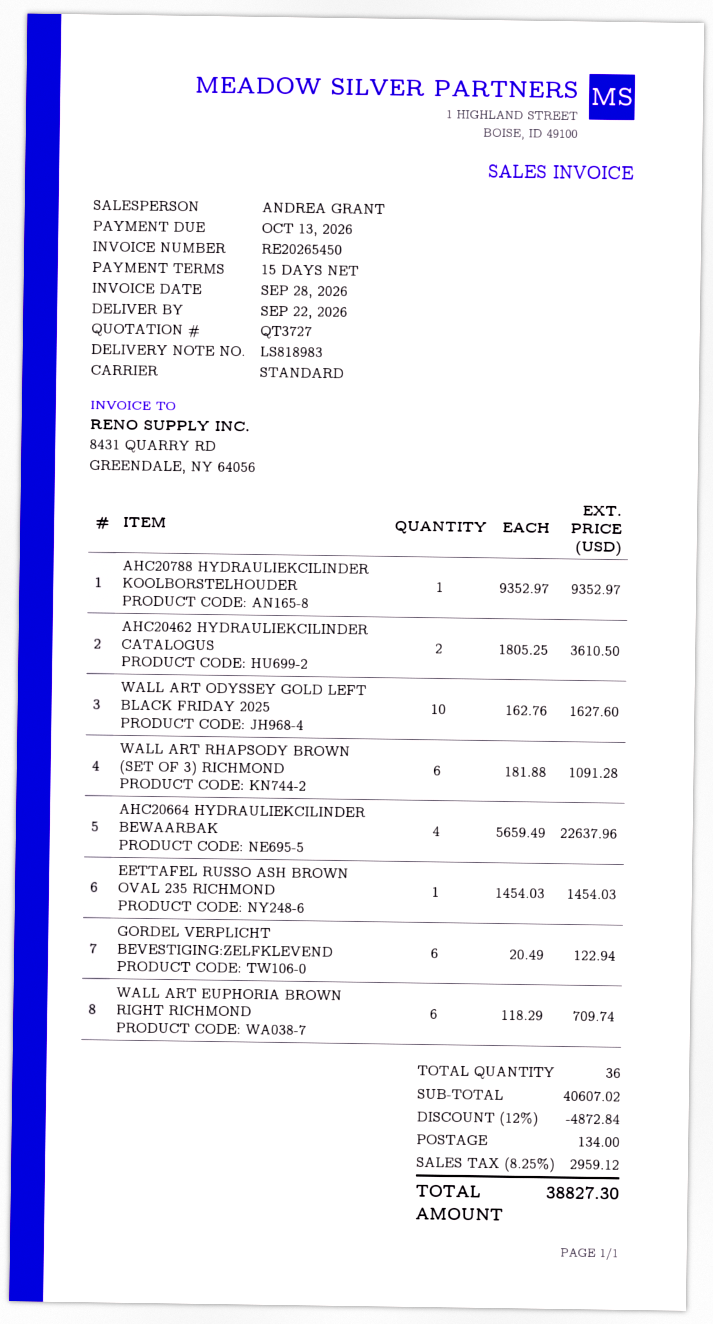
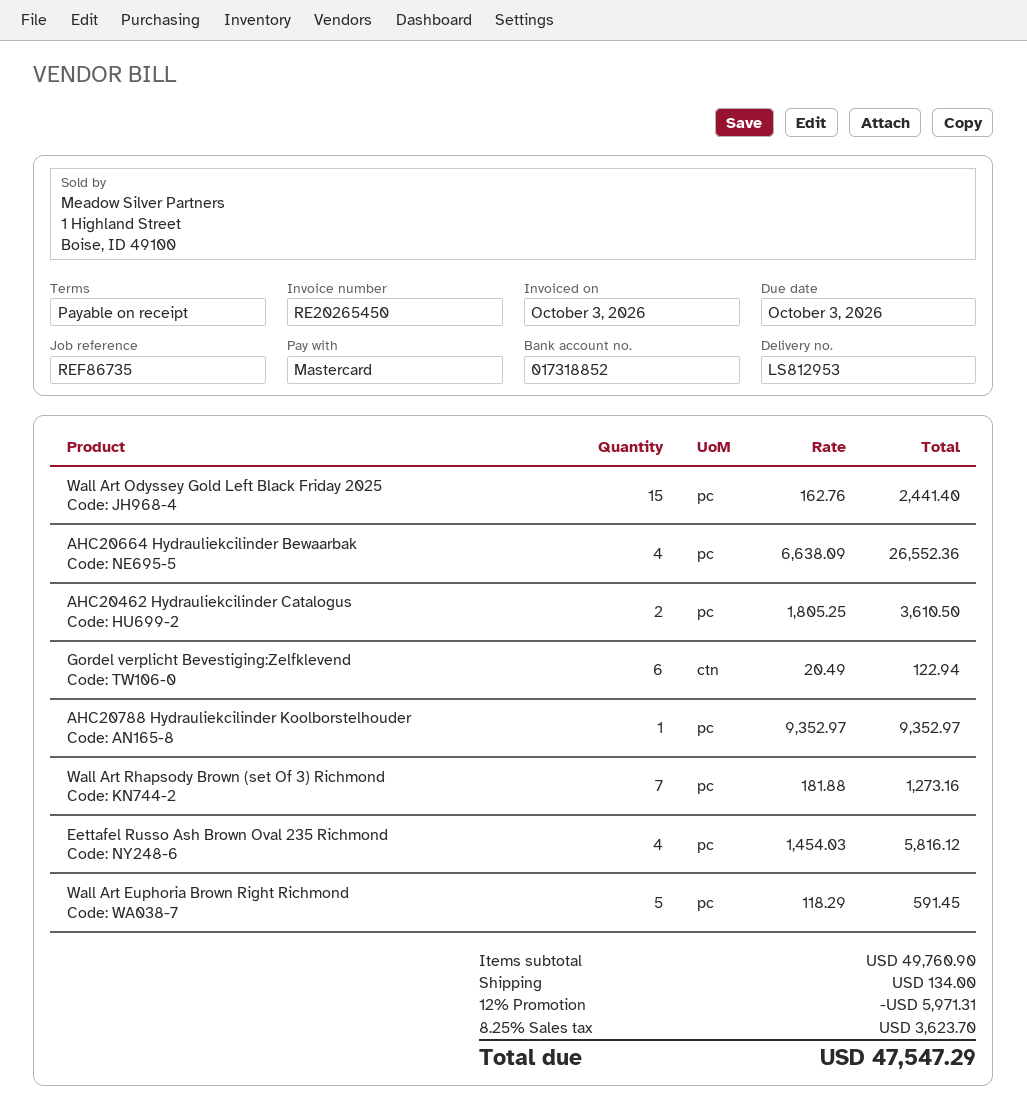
delivery note number: LS818983 -> LS812953
invoice date: 2026-09-28 -> 2026-10-03
payment terms: 15 days -> on receipt
due date: 2026-10-13 -> 2026-10-03
WALL ART ODYSSEY GOLD LEFT BLACK FRIDAY 2025: 10 x 162.76 = 1627.60 -> 15 x 162.76 = 2441.40
WALL ART RHAPSODY BROWN (SET OF 3) RICHMOND: 6 x 181.88 = 1091.28 -> 7 x 181.88 = 1273.16
AHC20664 HYDRAULIEKCILINDER BEWAARBAK: 4 x 5659.49 = 22637.96 -> 4 x 6638.09 = 26552.36
EETTAFEL RUSSO ASH BROWN OVAL 235 RICHMOND: 1 x 1454.03 = 1454.03 -> 4 x 1454.03 = 5816.12
WALL ART EUPHORIA BROWN RIGHT RICHMOND: 6 x 118.29 = 709.74 -> 5 x 118.29 = 591.45
subtotal: 40607.02 -> 49760.90
discount: 12% = 4872.84 -> 12% = 5971.31
tax: 8.25% = 2959.12 -> 8.25% = 3623.70
total: 38827.30 -> 47547.29

